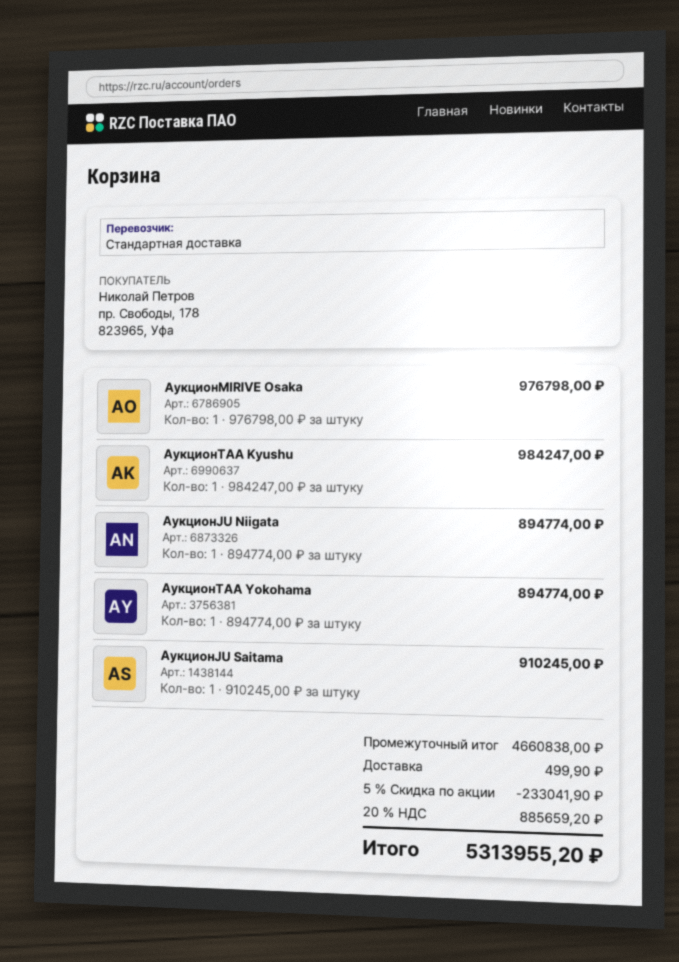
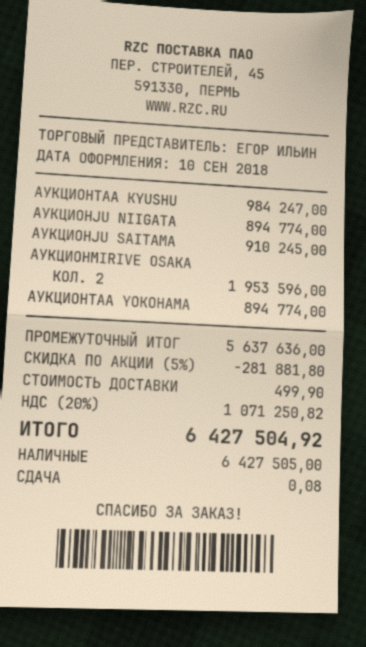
АукционMIRIVE Osaka: 1 for 976798.00 -> 2 for 1953596.00
subtotal: 4660838.00 -> 5637636.00
discount: 5% = 233041.90 -> 5% = 281881.80
tax: 20% = 885659.20 -> 20% = 1071250.82
total: 5313955.20 -> 6427504.92

